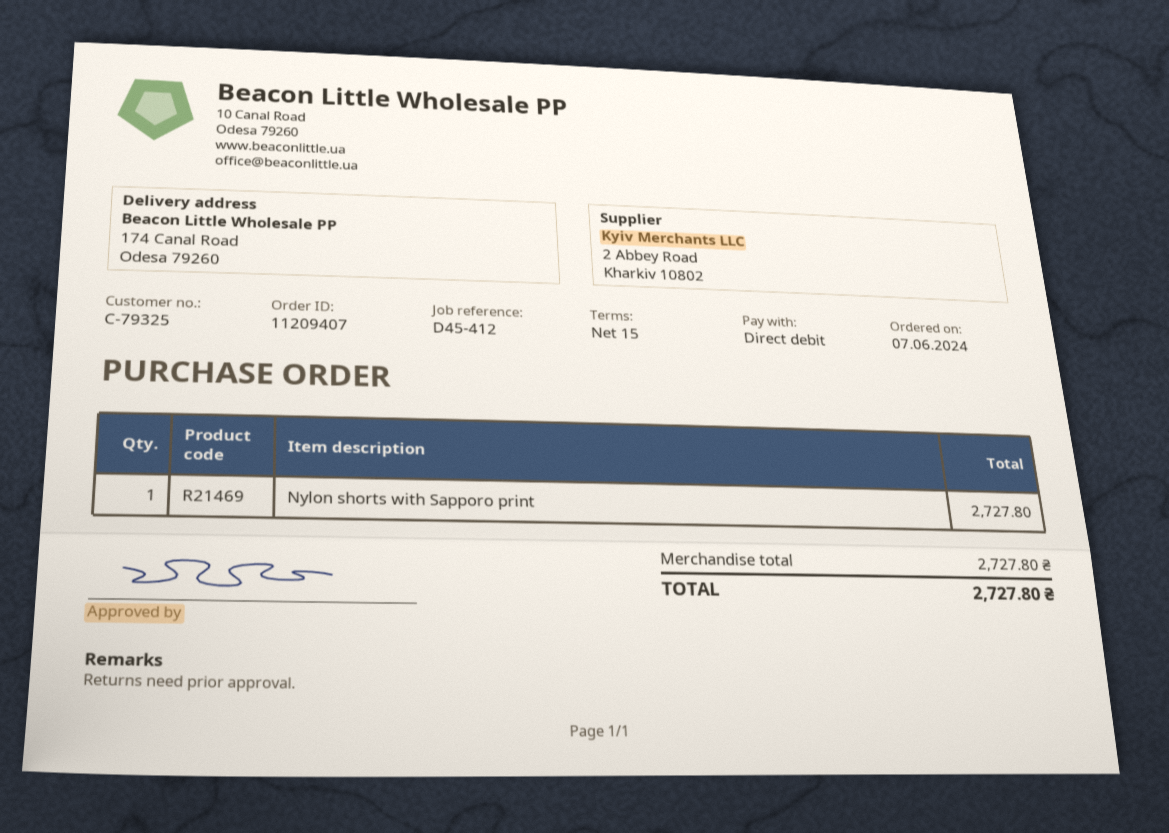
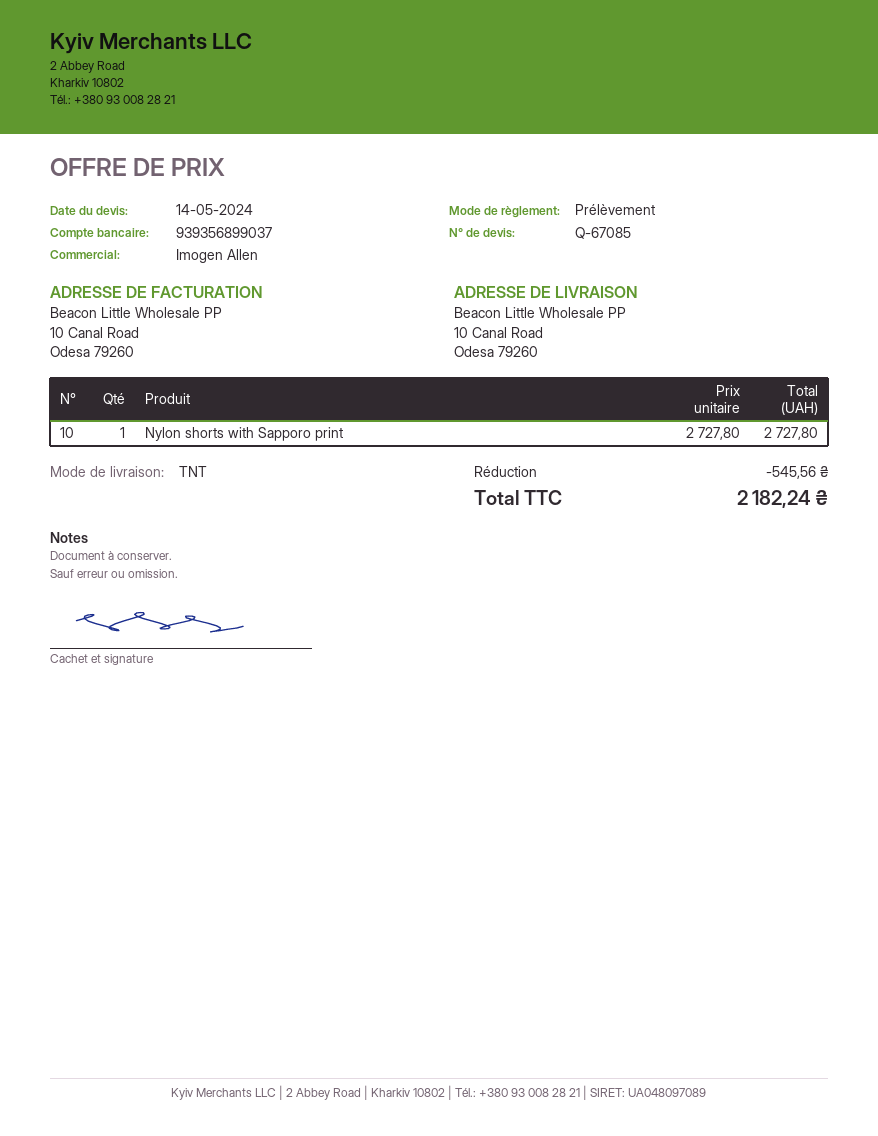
ship to: 174 Canal Road, Odesa 79260 -> 10 Canal Road, Odesa 79260
discount: none -> 545.56
total: 2727.80 -> 2182.24

